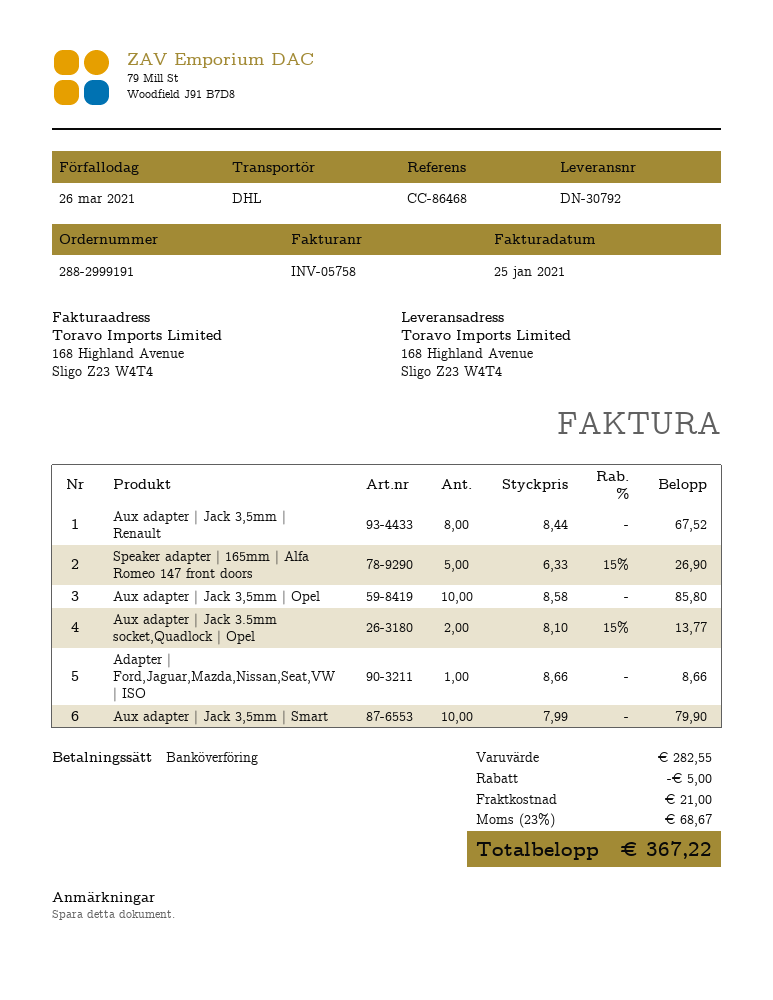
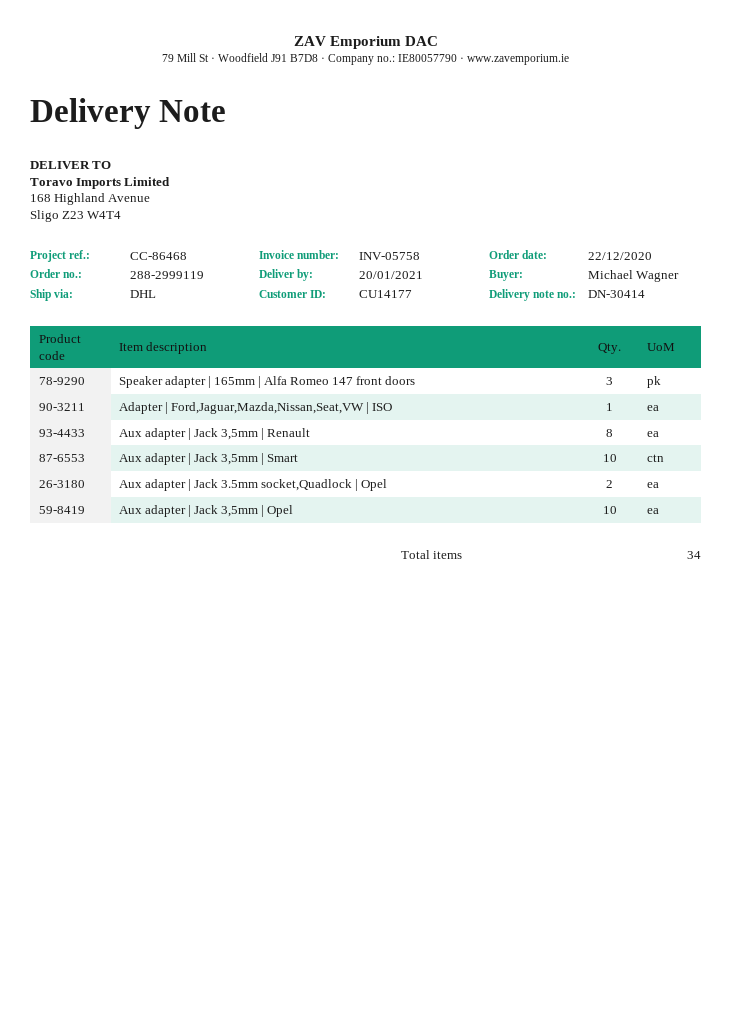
order number: 288-2999191 -> 288-2999119
delivery note number: DN-30792 -> DN-30414
Speaker adapter | 165mm | Alfa Romeo 147 front doors: 5 -> 3

